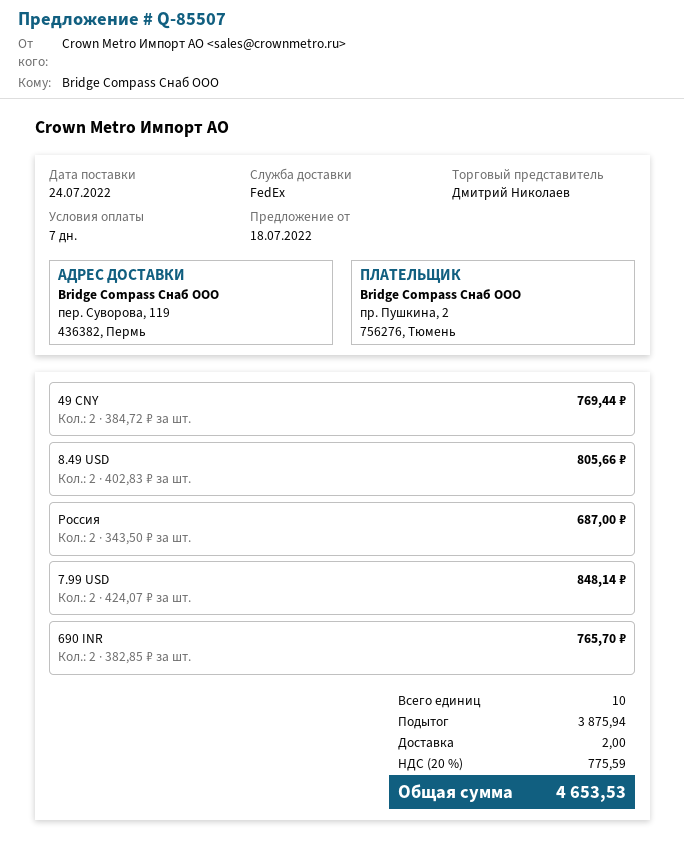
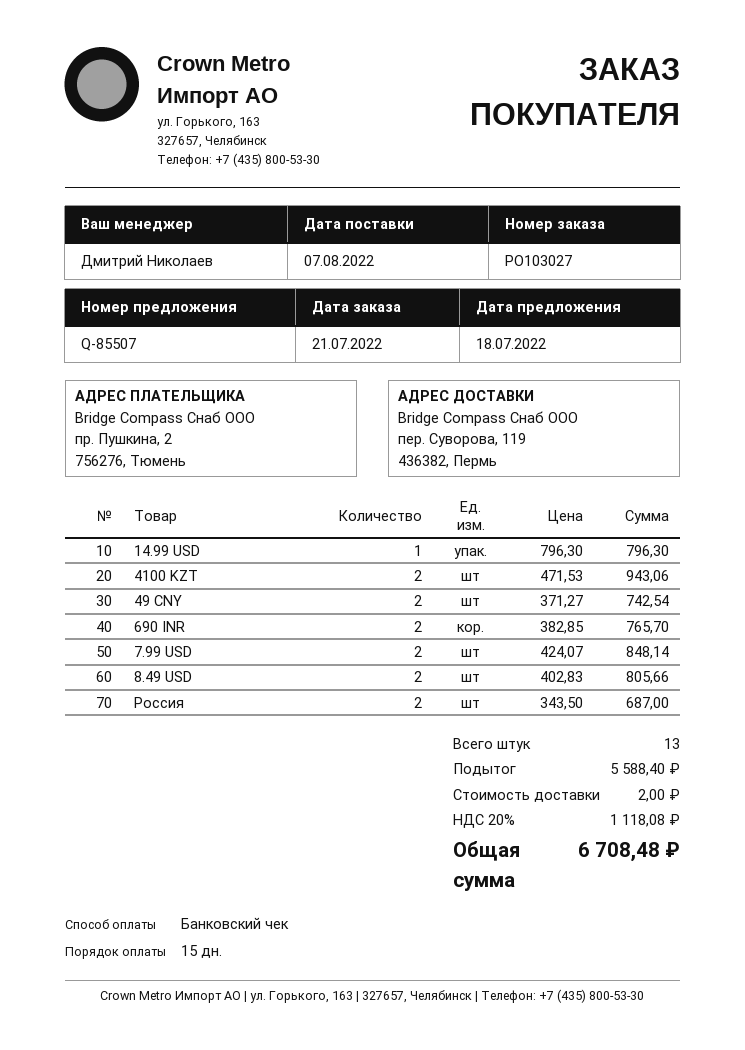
delivery date: 2022-07-24 -> 2022-08-07
payment terms: 7 days -> 15 days
49 CNY: 2 x 384.72 = 769.44 -> 2 x 371.27 = 742.54
14.99 USD: none -> 1 x 796.30 = 796.30
4100 KZT: none -> 2 x 471.53 = 943.06
total quantity: 10 -> 13
subtotal: 3875.94 -> 5588.40
tax: 20% = 775.59 -> 20% = 1118.08
total: 4653.53 -> 6708.48

